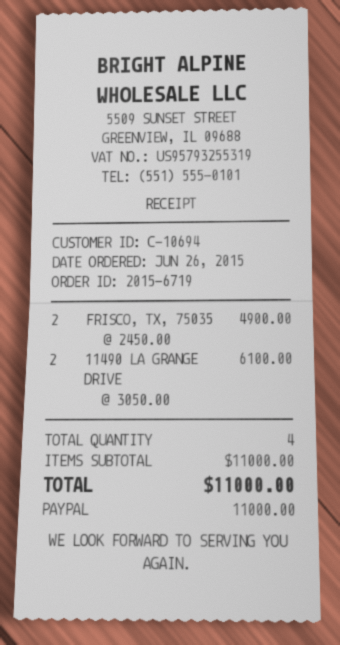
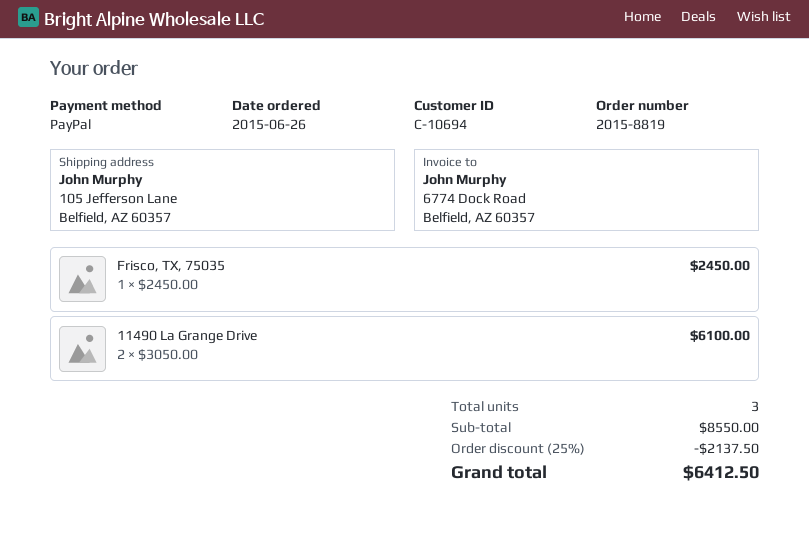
order number: 2015-6719 -> 2015-8819
FRISCO, TX, 75035: 2 x 2450.00 = 4900.00 -> 1 x 2450.00 = 2450.00
total quantity: 4 -> 3
subtotal: 11000.00 -> 8550.00
discount: none -> 25% = 2137.50
total: 11000.00 -> 6412.50

